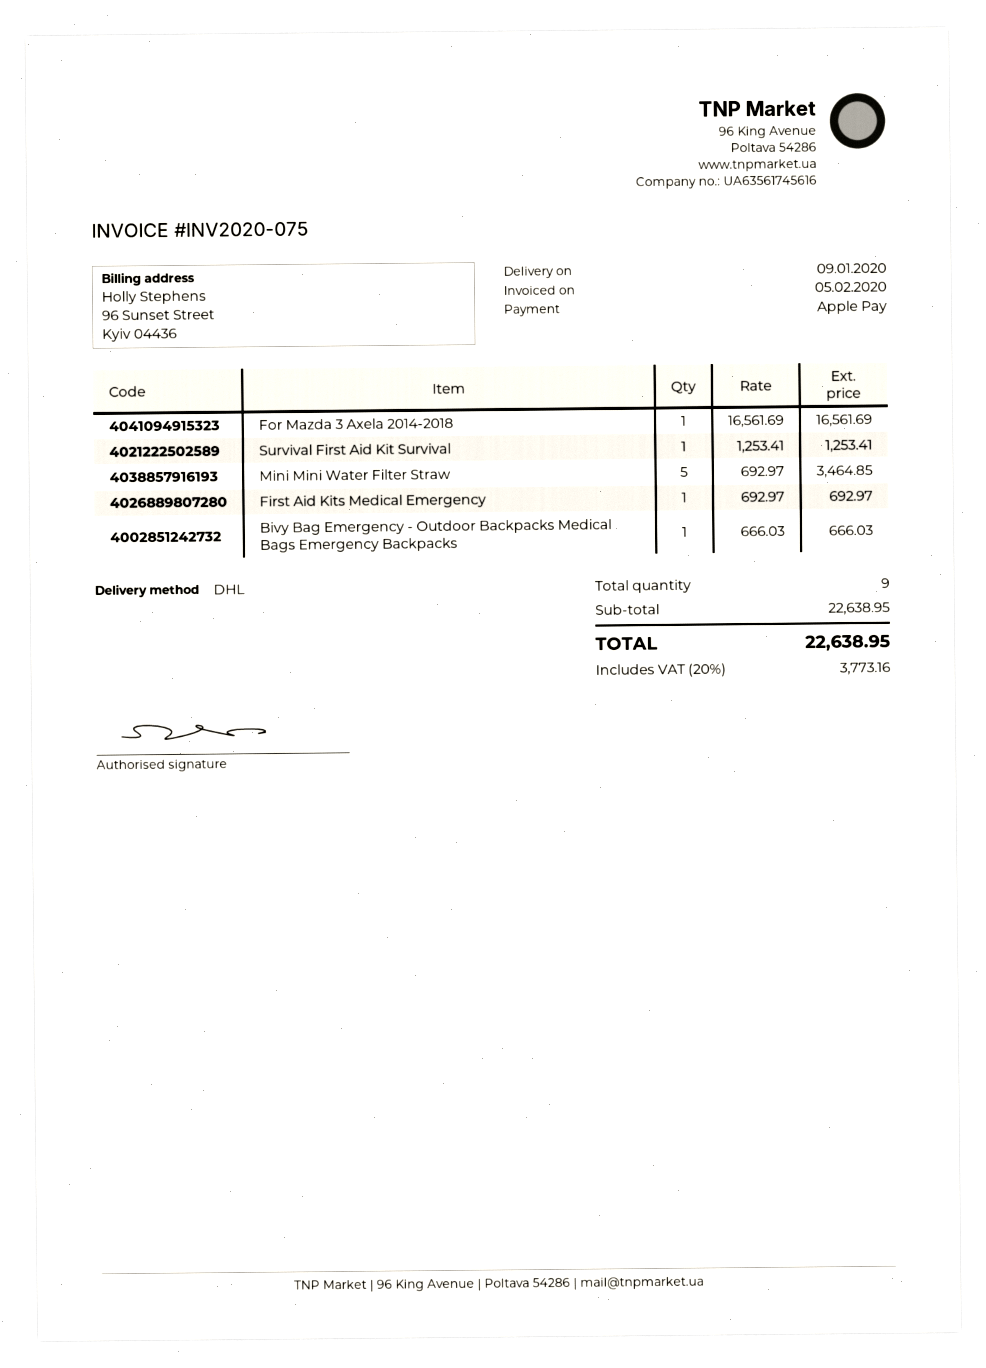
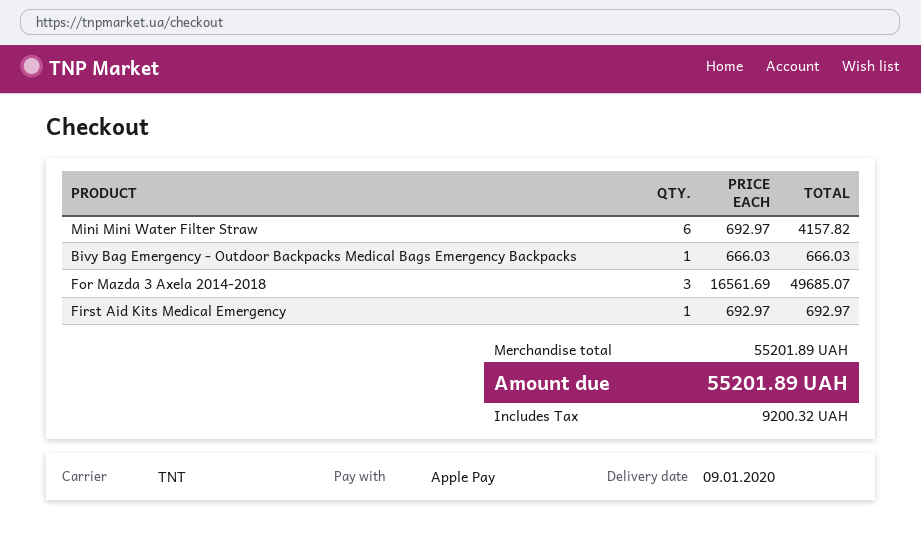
shipping method: DHL -> TNT
For Mazda 3 Axela 2014-2018: 1 x 16561.69 = 16561.69 -> 3 x 16561.69 = 49685.07
Survival First Aid Kit Survival: 1 x 1253.41 = 1253.41 -> none
Mini Mini Water Filter Straw: 5 x 692.97 = 3464.85 -> 6 x 692.97 = 4157.82
subtotal: 22638.95 -> 55201.89
tax: 3773.16 -> 9200.32
total: 22638.95 -> 55201.89

